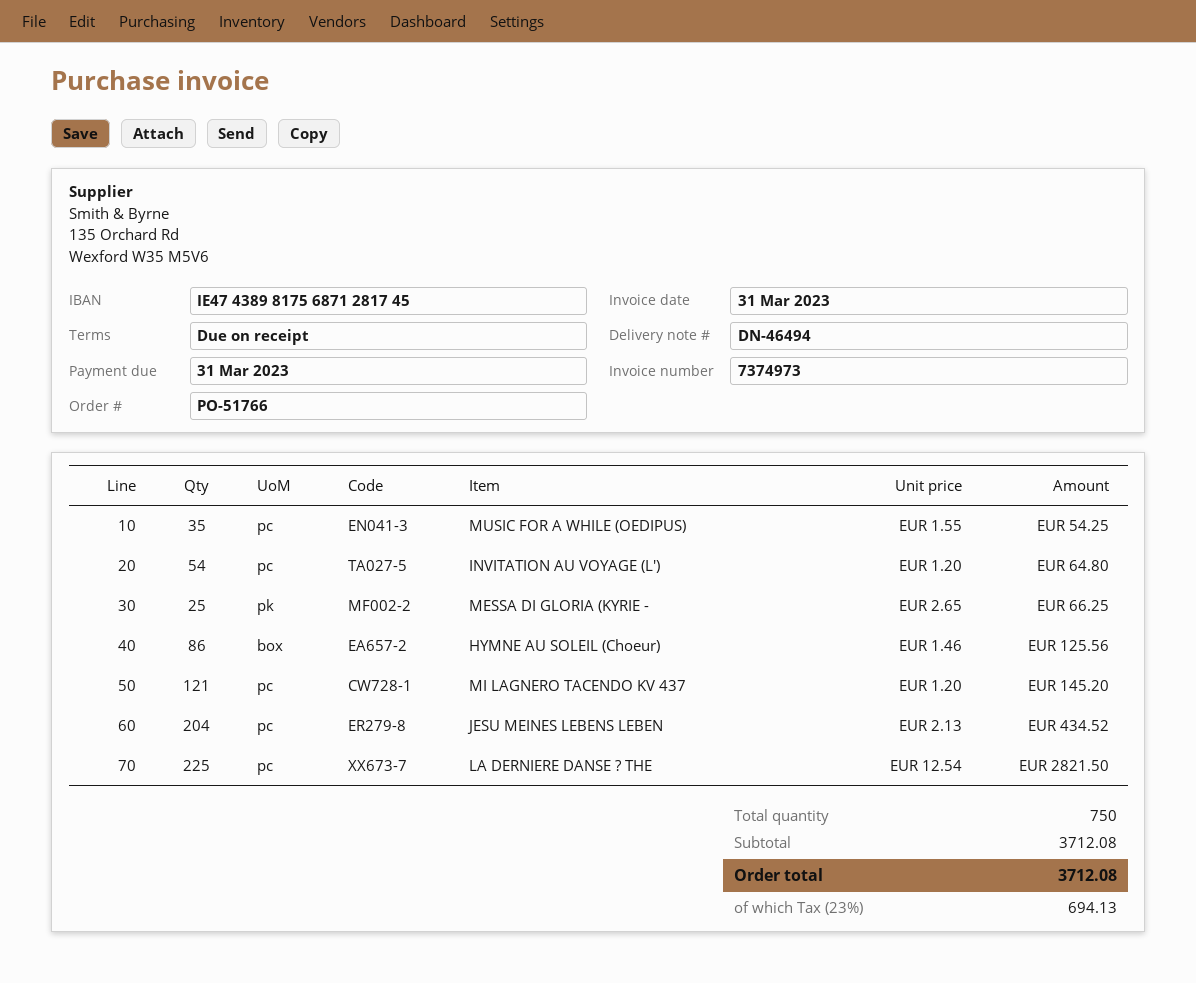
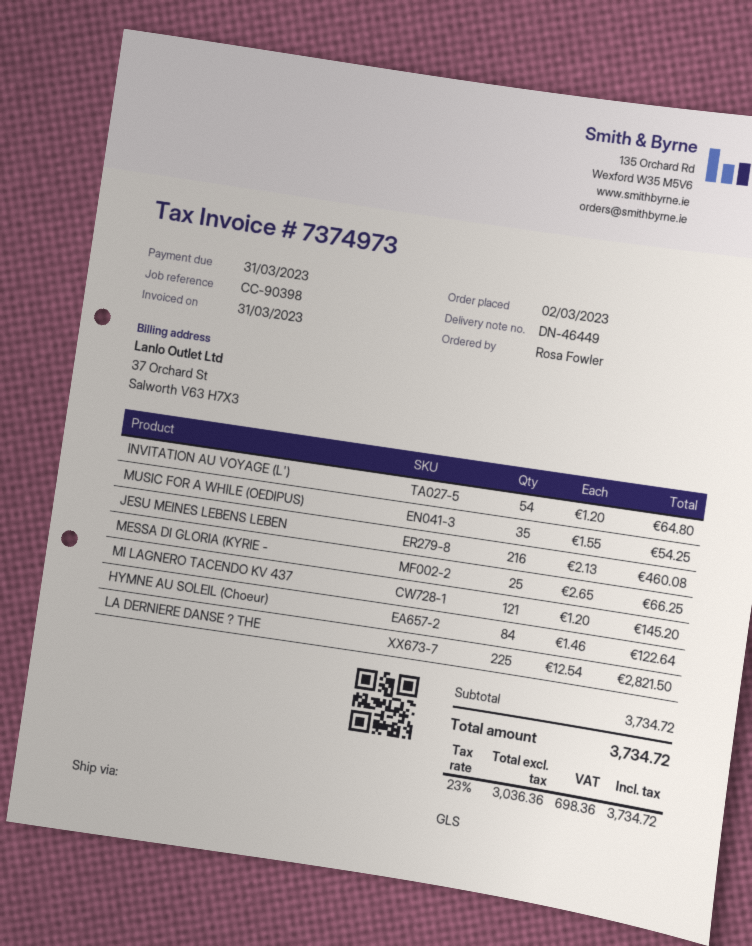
delivery note number: DN-46494 -> DN-46449
HYMNE AU SOLEIL (Choeur): 86 x 1.46 = 125.56 -> 84 x 1.46 = 122.64
JESU MEINES LEBENS LEBEN: 204 x 2.13 = 434.52 -> 216 x 2.13 = 460.08
subtotal: 3712.08 -> 3734.72
tax: 23% = 694.13 -> 23% = 698.36
total: 3712.08 -> 3734.72

